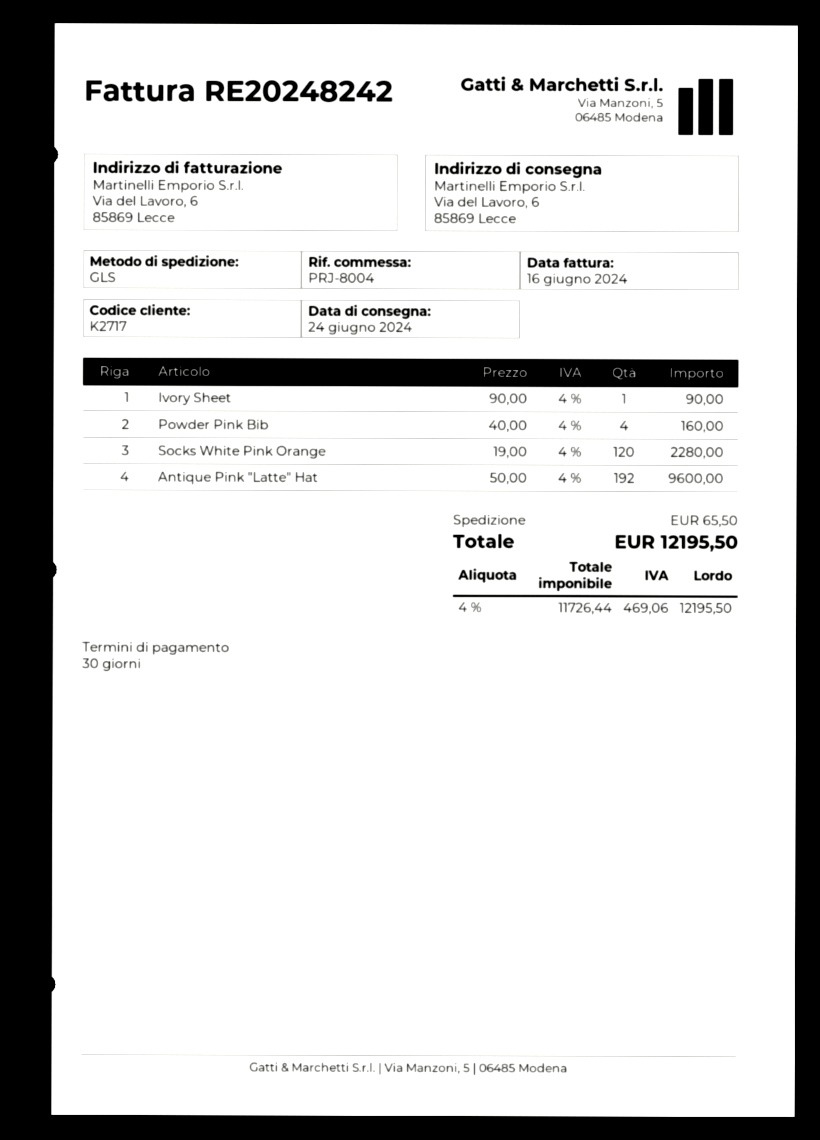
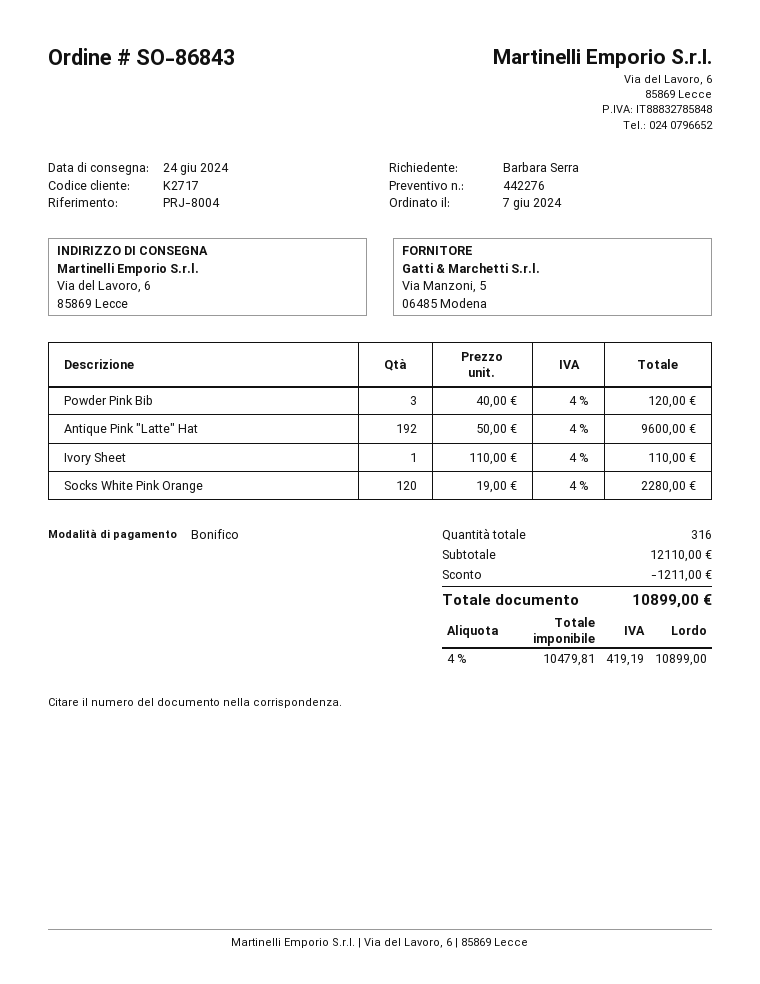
Ivory Sheet: 1 x 90.00 = 90.00 -> 1 x 110.00 = 110.00
Powder Pink Bib: 4 x 40.00 = 160.00 -> 3 x 40.00 = 120.00
discount: none -> 1211.00
shipping: 65.50 -> none
net: 11726.44 -> 10479.81
tax: 4% = 469.06 -> 4% = 419.19
total: 12195.50 -> 10899.00

